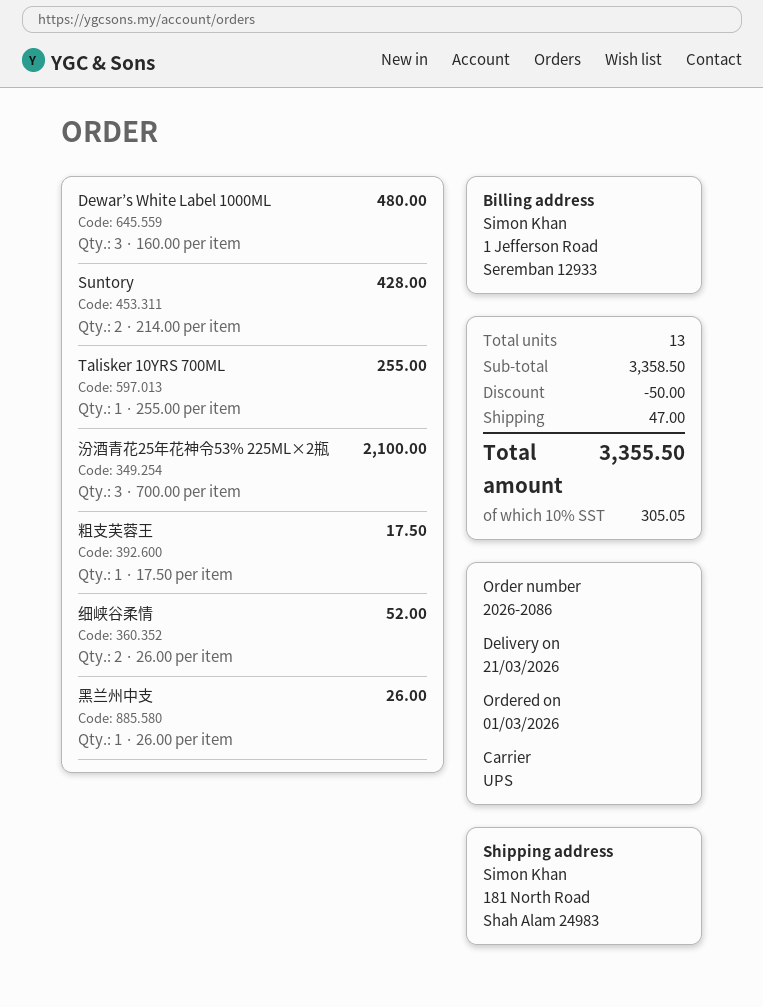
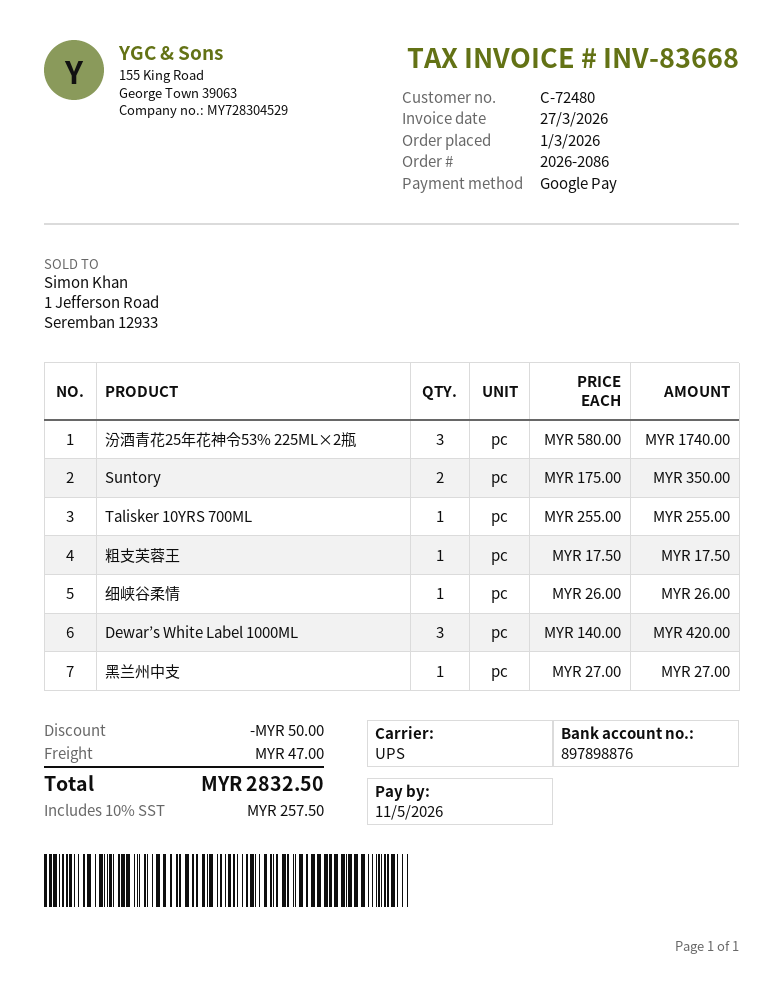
Dewar’s White Label 1000ML: 3 x 160.00 = 480.00 -> 3 x 140.00 = 420.00
Suntory: 2 x 214.00 = 428.00 -> 2 x 175.00 = 350.00
汾酒青花25年花神令53% 225ML×2瓶: 3 x 700.00 = 2100.00 -> 3 x 580.00 = 1740.00
细峡谷柔情: 2 x 26.00 = 52.00 -> 1 x 26.00 = 26.00
黑兰州中支: 1 x 26.00 = 26.00 -> 1 x 27.00 = 27.00
tax: 10% = 305.05 -> 10% = 257.50
total: 3355.50 -> 2832.50

